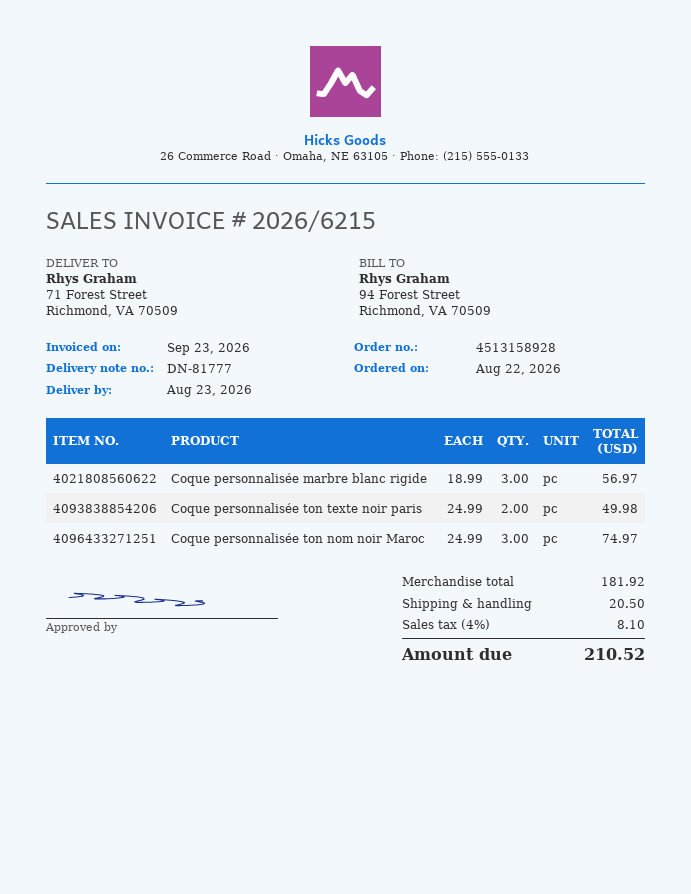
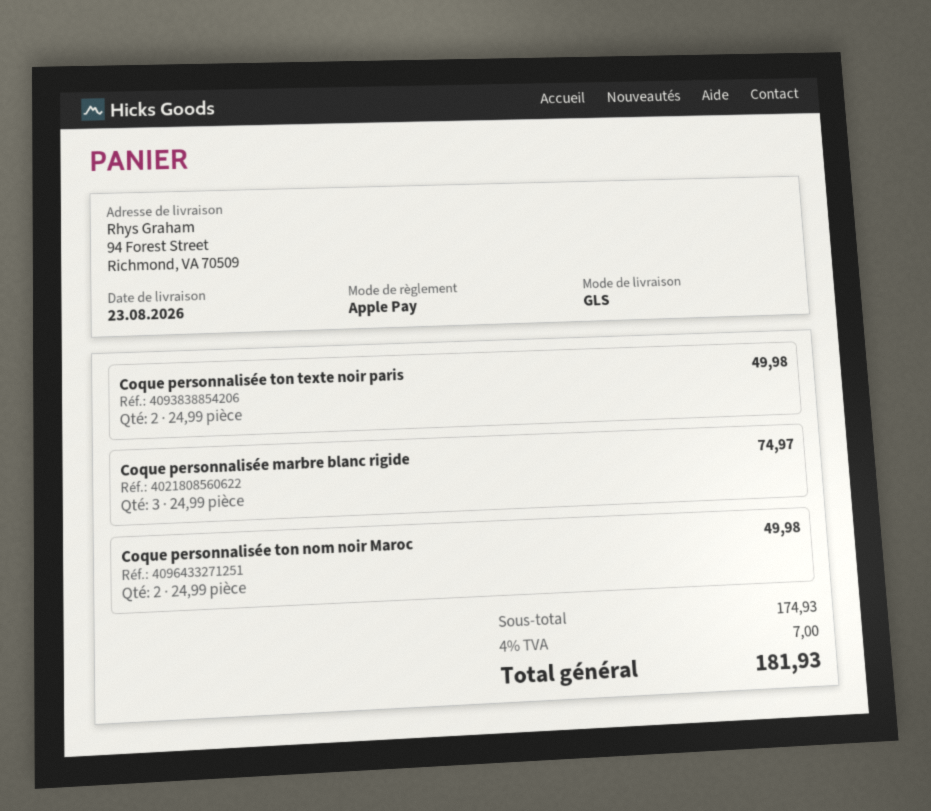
ship to: 71 Forest Street, Richmond, VA 70509 -> 94 Forest Street, Richmond, VA 70509
Coque personnalisée marbre blanc rigide: 3 x 18.99 = 56.97 -> 3 x 24.99 = 74.97
Coque personnalisée ton nom noir Maroc: 3 x 24.99 = 74.97 -> 2 x 24.99 = 49.98
subtotal: 181.92 -> 174.93
shipping: 20.50 -> none
tax: 4% = 8.10 -> 4% = 7.00
total: 210.52 -> 181.93

